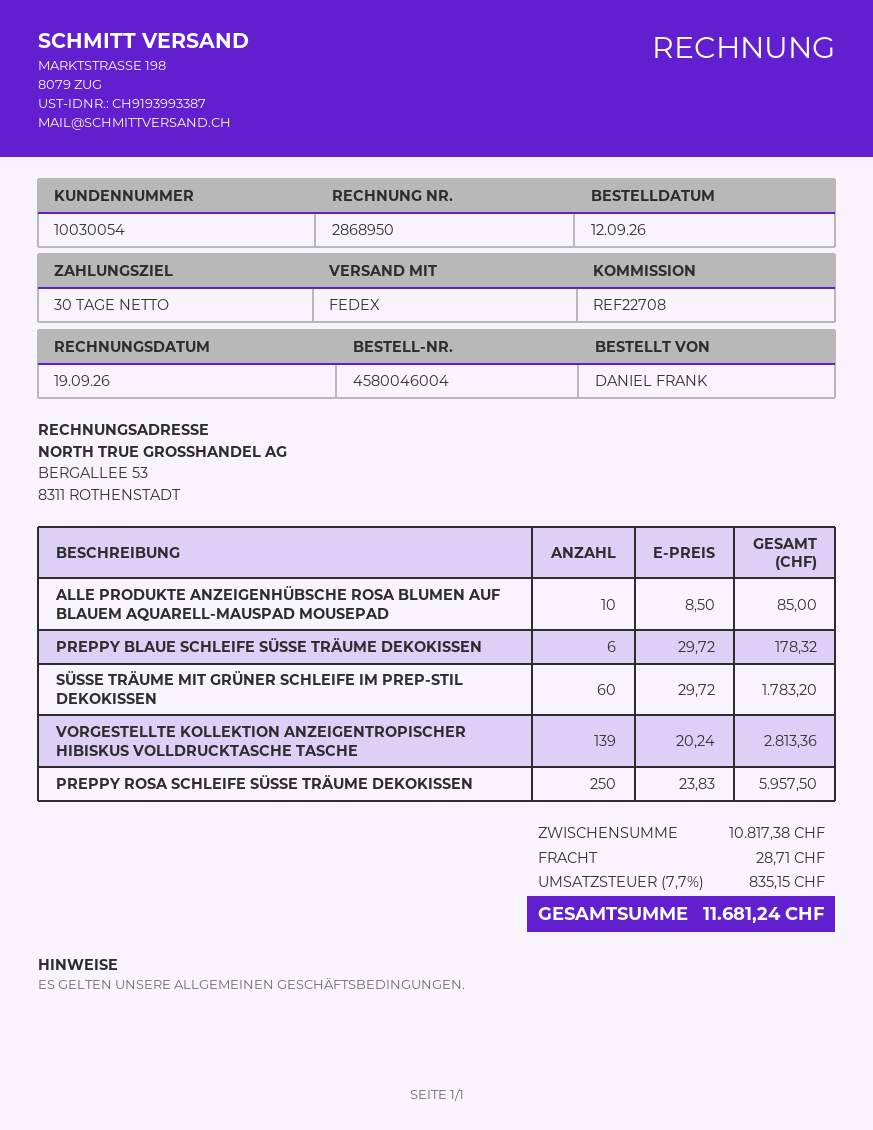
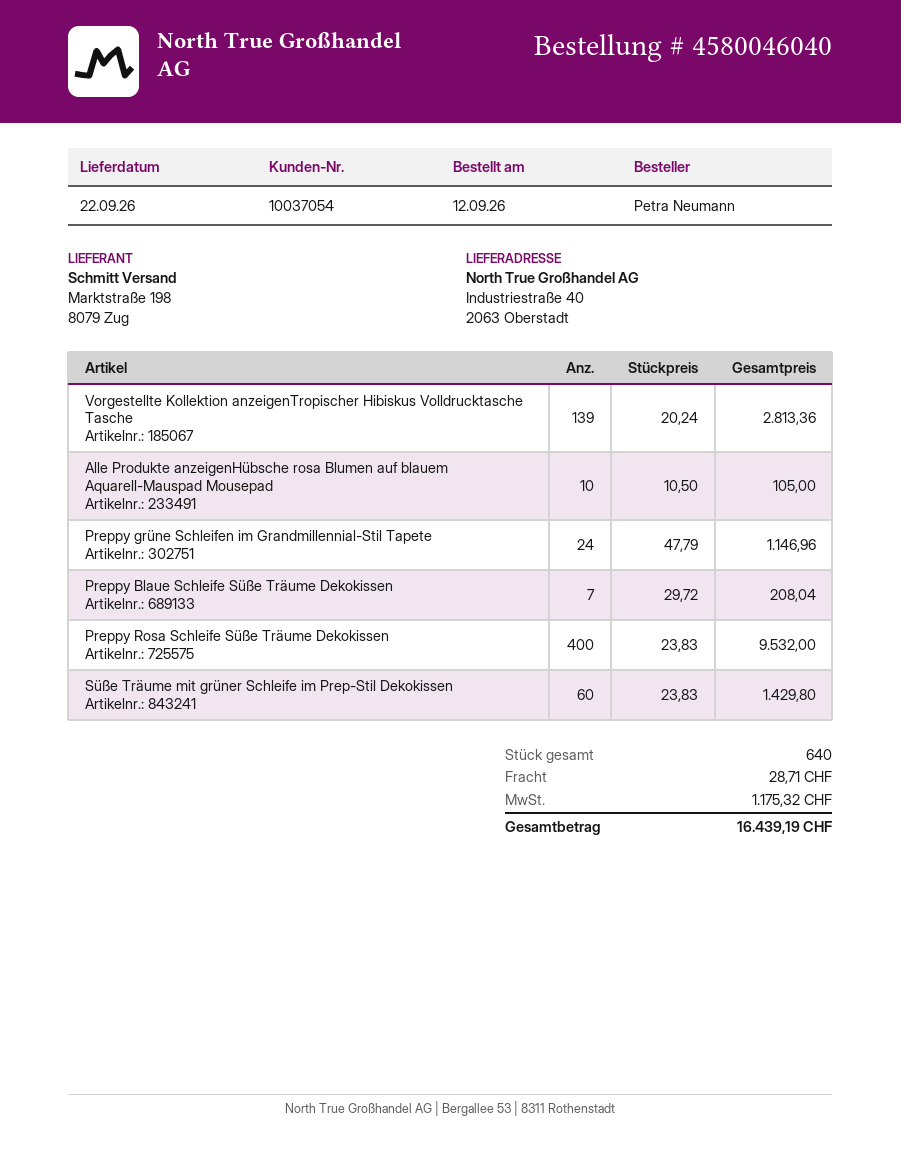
order number: 4580046004 -> 4580046040
customer number: 10030054 -> 10037054
ordered by: DANIEL FRANK -> Petra Neumann
ALLE PRODUKTE ANZEIGENHÜBSCHE ROSA BLUMEN AUF BLAUEM AQUARELL-MAUSPAD MOUSEPAD: 10 x 8.50 = 85.00 -> 10 x 10.50 = 105.00
PREPPY BLAUE SCHLEIFE SÜSSE TRÄUME DEKOKISSEN: 6 x 29.72 = 178.32 -> 7 x 29.72 = 208.04
SÜSSE TRÄUME MIT GRÜNER SCHLEIFE IM PREP-STIL DEKOKISSEN: 60 x 29.72 = 1783.20 -> 60 x 23.83 = 1429.80
PREPPY ROSA SCHLEIFE SÜSSE TRÄUME DEKOKISSEN: 250 x 23.83 = 5957.50 -> 400 x 23.83 = 9532.00
Preppy grüne Schleifen im Grandmillennial-Stil Tapete: none -> 24 x 47.79 = 1146.96
tax: 835.15 -> 1175.32
total: 11681.24 -> 16439.19

